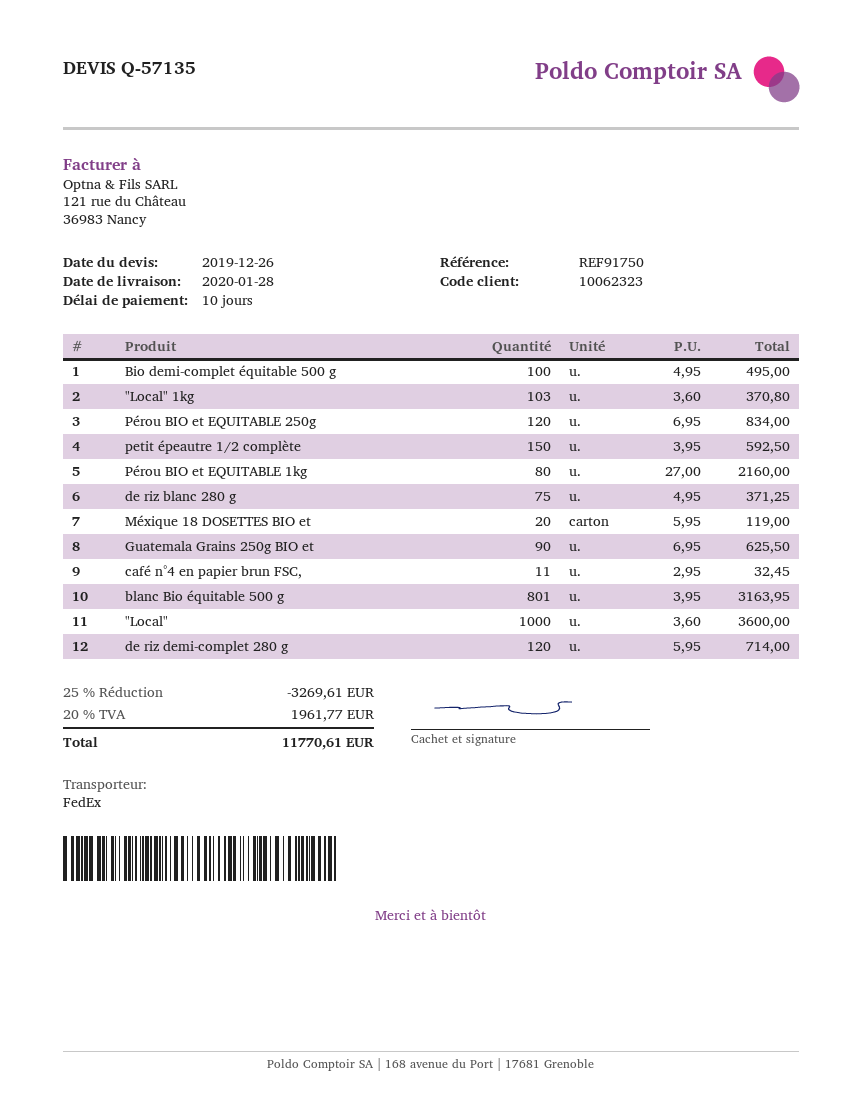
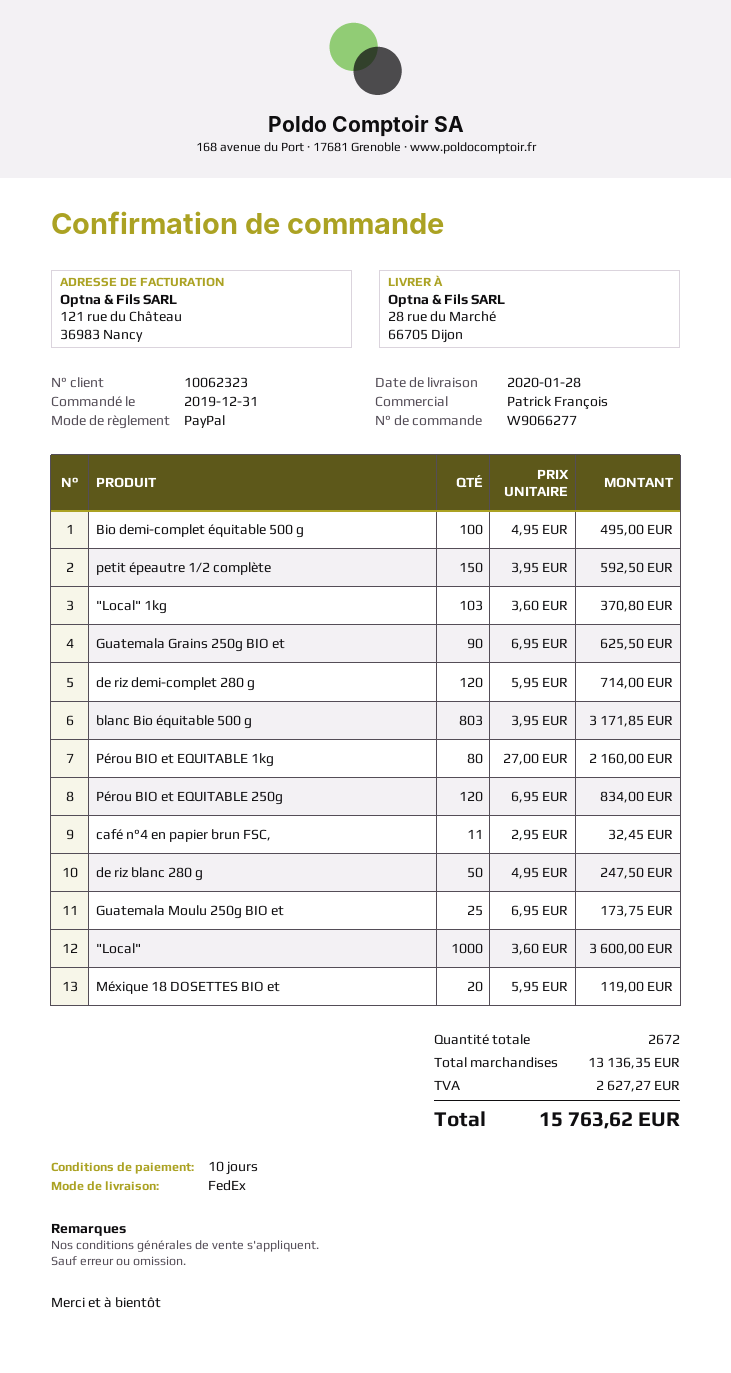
de riz blanc 280 g: 75 x 4.95 = 371.25 -> 50 x 4.95 = 247.50
blanc Bio équitable 500 g: 801 x 3.95 = 3163.95 -> 803 x 3.95 = 3171.85
Guatemala Moulu 250g BIO et: none -> 25 x 6.95 = 173.75
discount: 25% = 3269.61 -> none
tax: 1961.77 -> 2627.27
total: 11770.61 -> 15763.62

